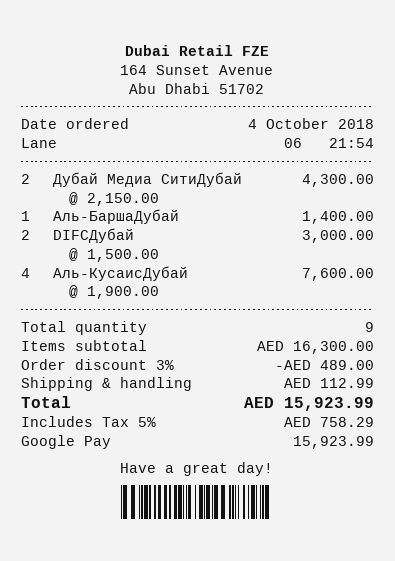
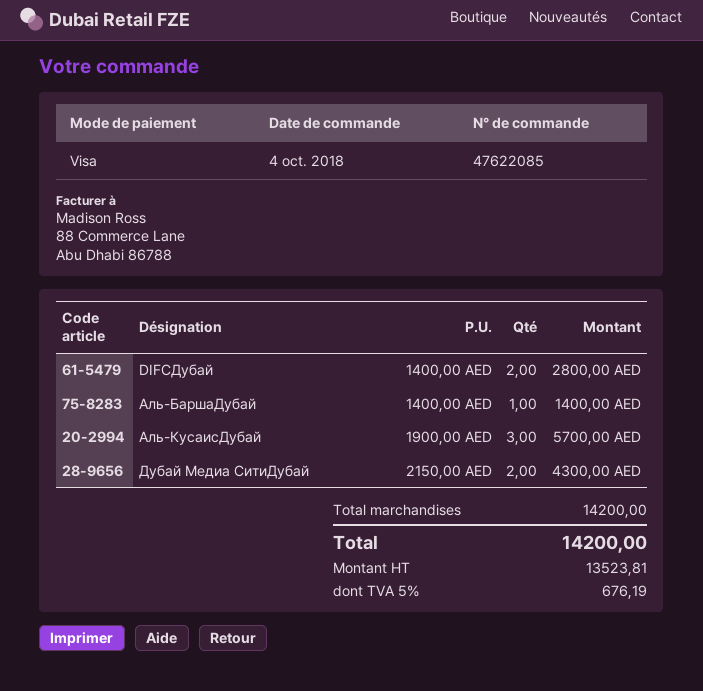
payment method: Google Pay -> Visa
DIFCДубай: 2 x 1500.00 = 3000.00 -> 2 x 1400.00 = 2800.00
Аль-КусаисДубай: 4 x 1900.00 = 7600.00 -> 3 x 1900.00 = 5700.00
subtotal: 16300.00 -> 14200.00
discount: 3% = 489.00 -> none
shipping: 112.99 -> none
tax: 5% = 758.29 -> 5% = 676.19
total: 15923.99 -> 14200.00

